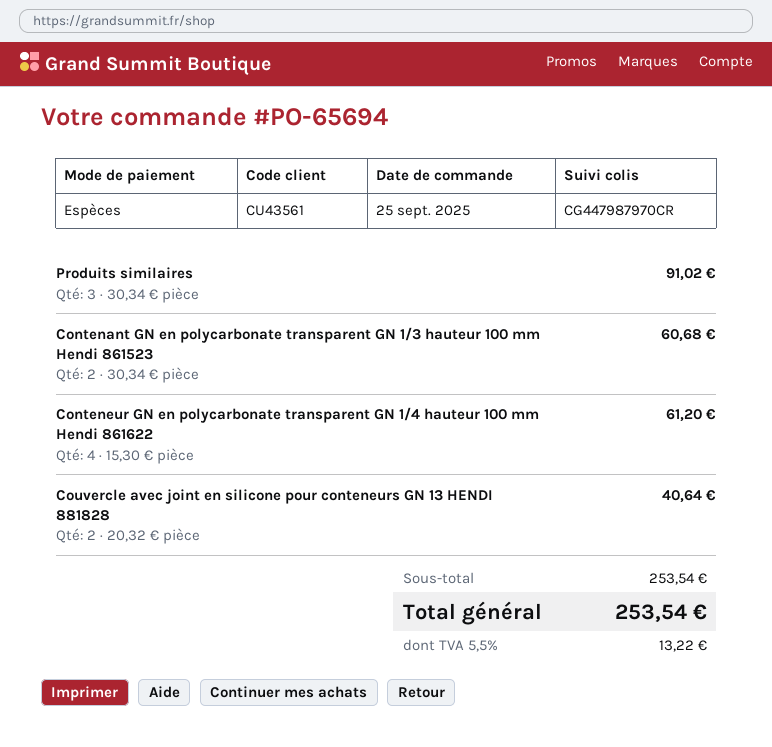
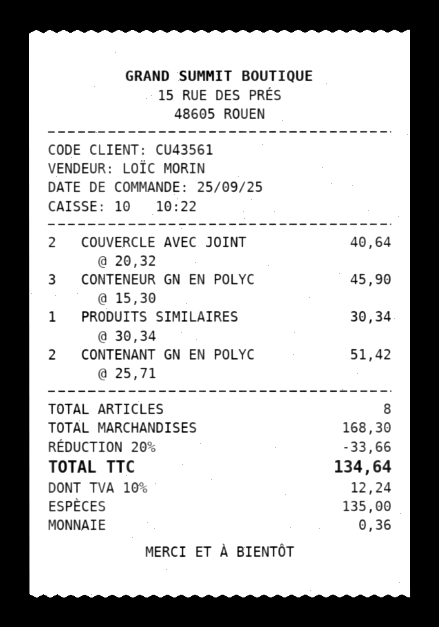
Produits similaires: 3 x 30.34 = 91.02 -> 1 x 30.34 = 30.34
Contenant GN en polycarbonate transparent GN 1/3 hauteur 100 mm Hendi 861523: 2 x 30.34 = 60.68 -> 2 x 25.71 = 51.42
Conteneur GN en polycarbonate transparent GN 1/4 hauteur 100 mm Hendi 861622: 4 x 15.30 = 61.20 -> 3 x 15.30 = 45.90
subtotal: 253.54 -> 168.30
discount: none -> 20% = 33.66
tax: 5.5% = 13.22 -> 10% = 12.24
total: 253.54 -> 134.64

